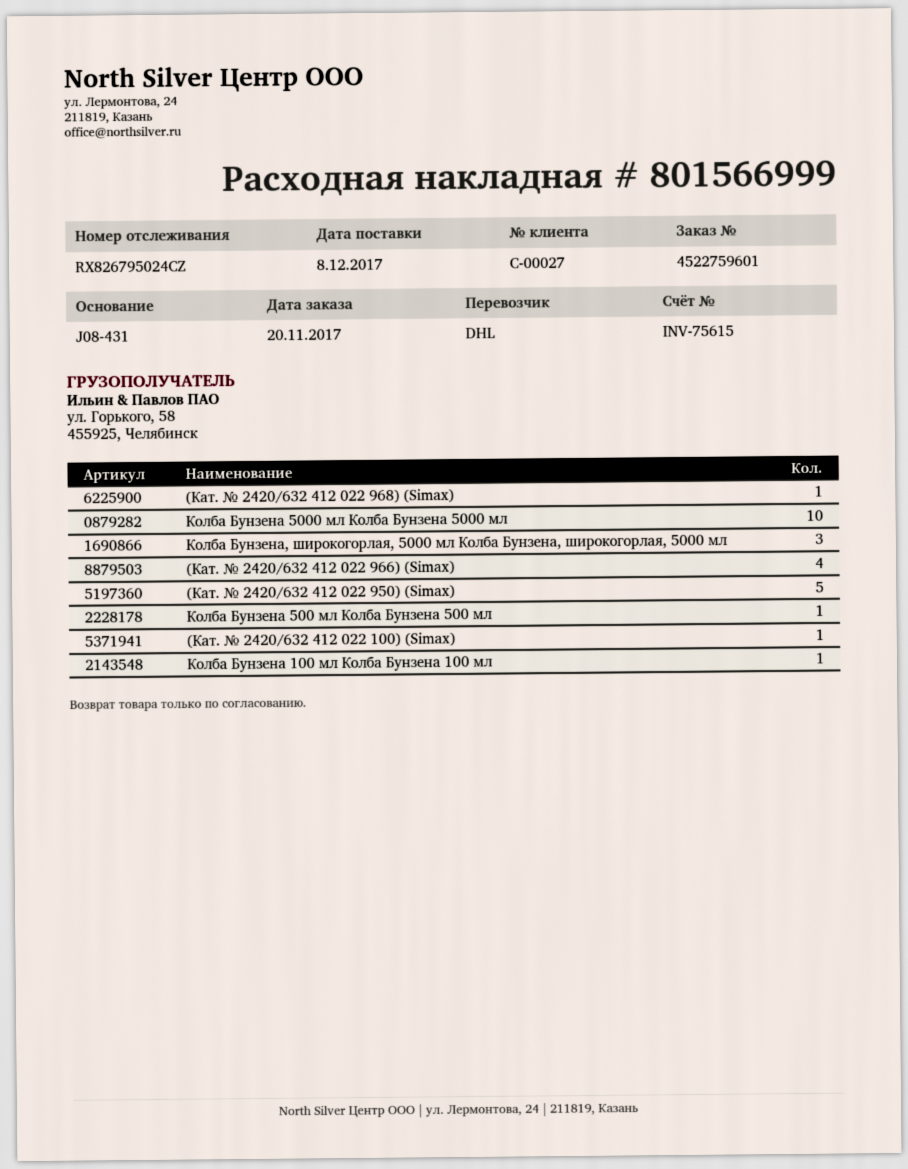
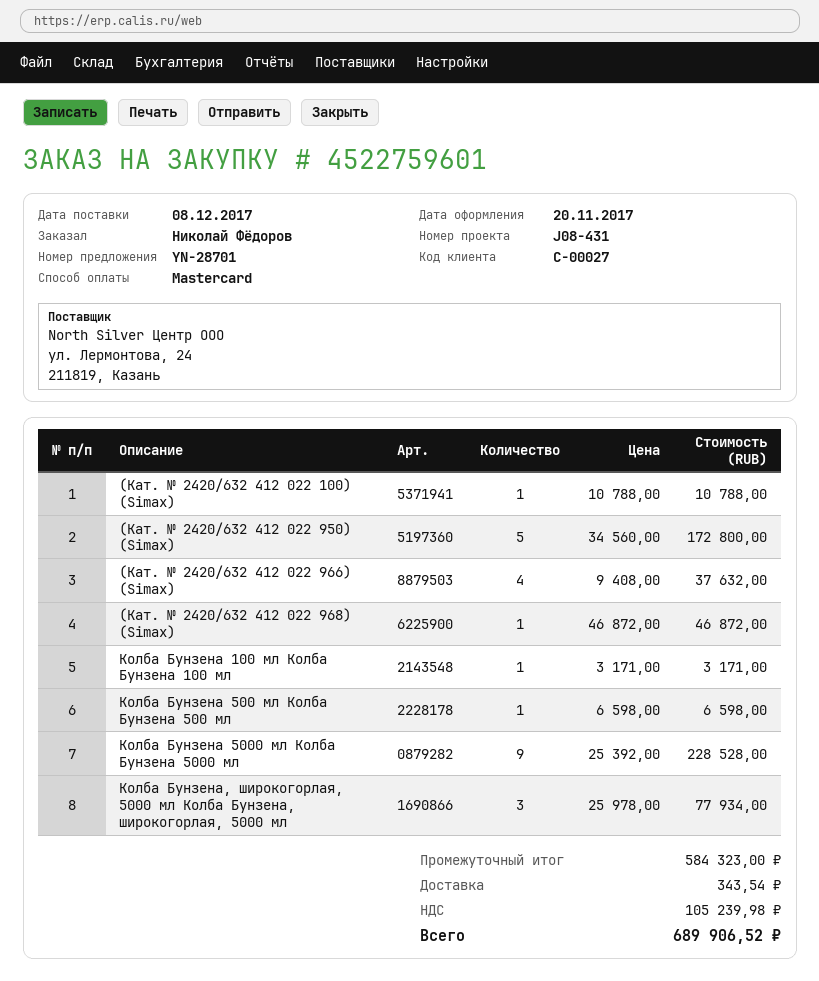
Колба Бунзена 5000 мл Колба Бунзена 5000 мл: 10 -> 9

